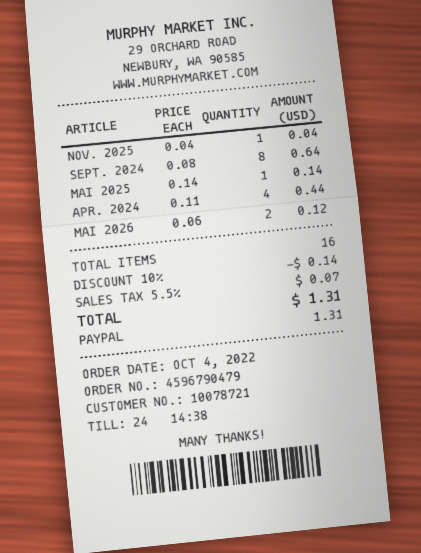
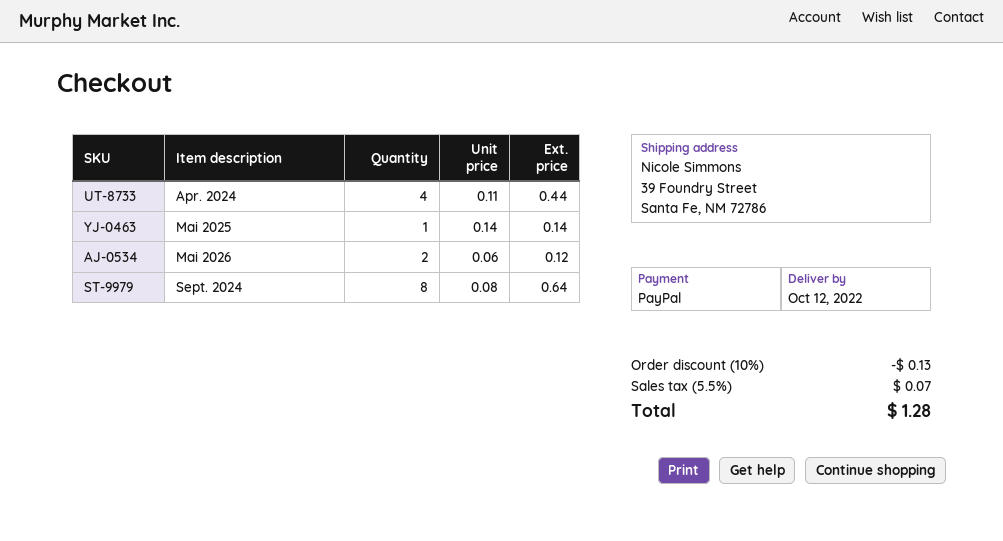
NOV. 2025: 1 x 0.04 = 0.04 -> none
discount: 10% = 0.14 -> 10% = 0.13
total: 1.31 -> 1.28

